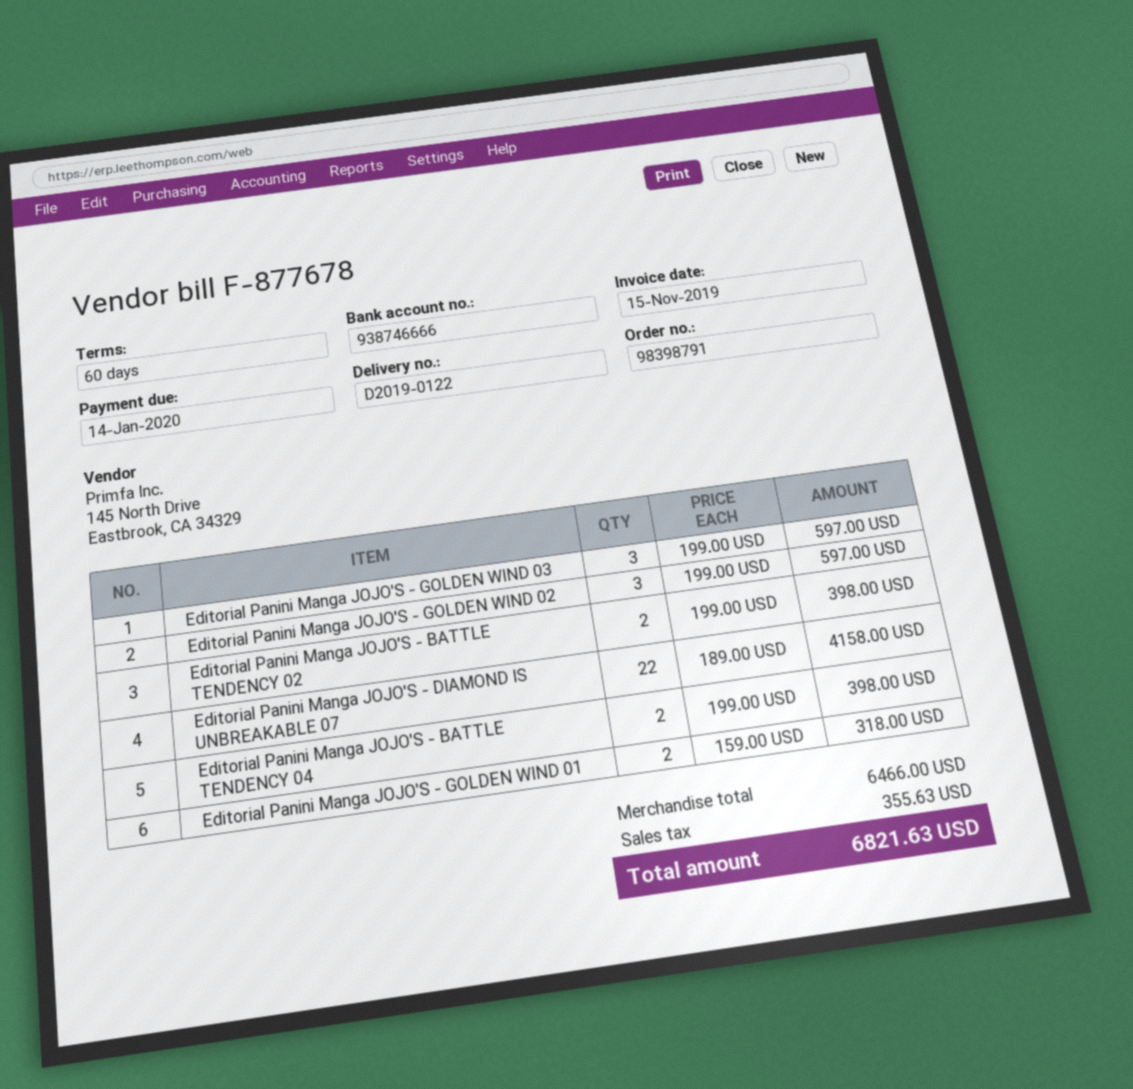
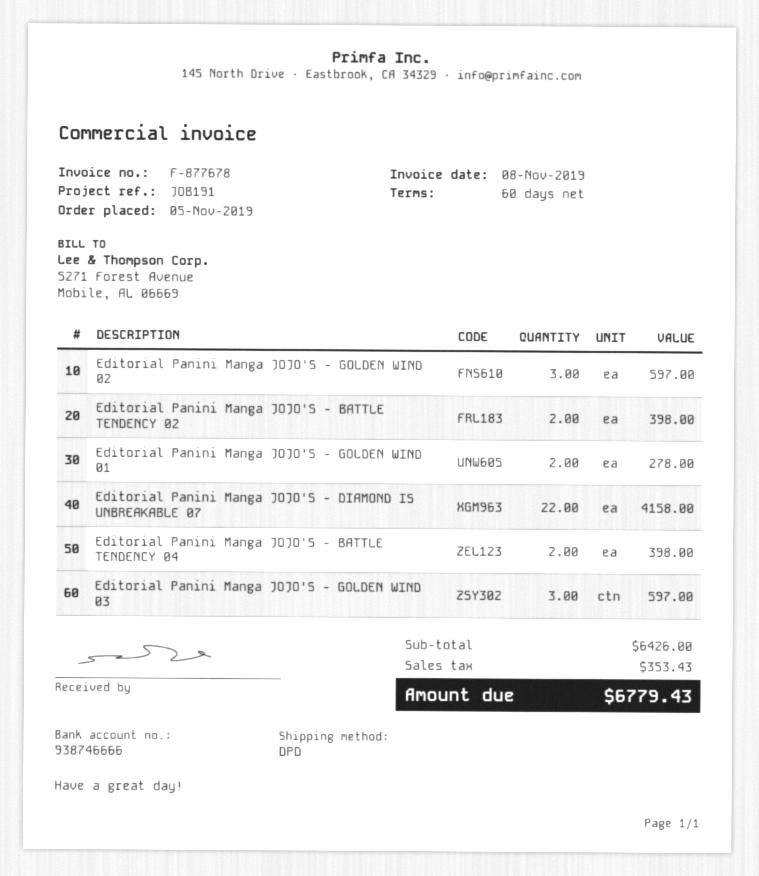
invoice date: 2019-11-15 -> 2019-11-08
Editorial Panini Manga JOJO'S - GOLDEN WIND 01: 2 for 318.00 -> 2 for 278.00
subtotal: 6466.00 -> 6426.00
tax: 355.63 -> 353.43
total: 6821.63 -> 6779.43

